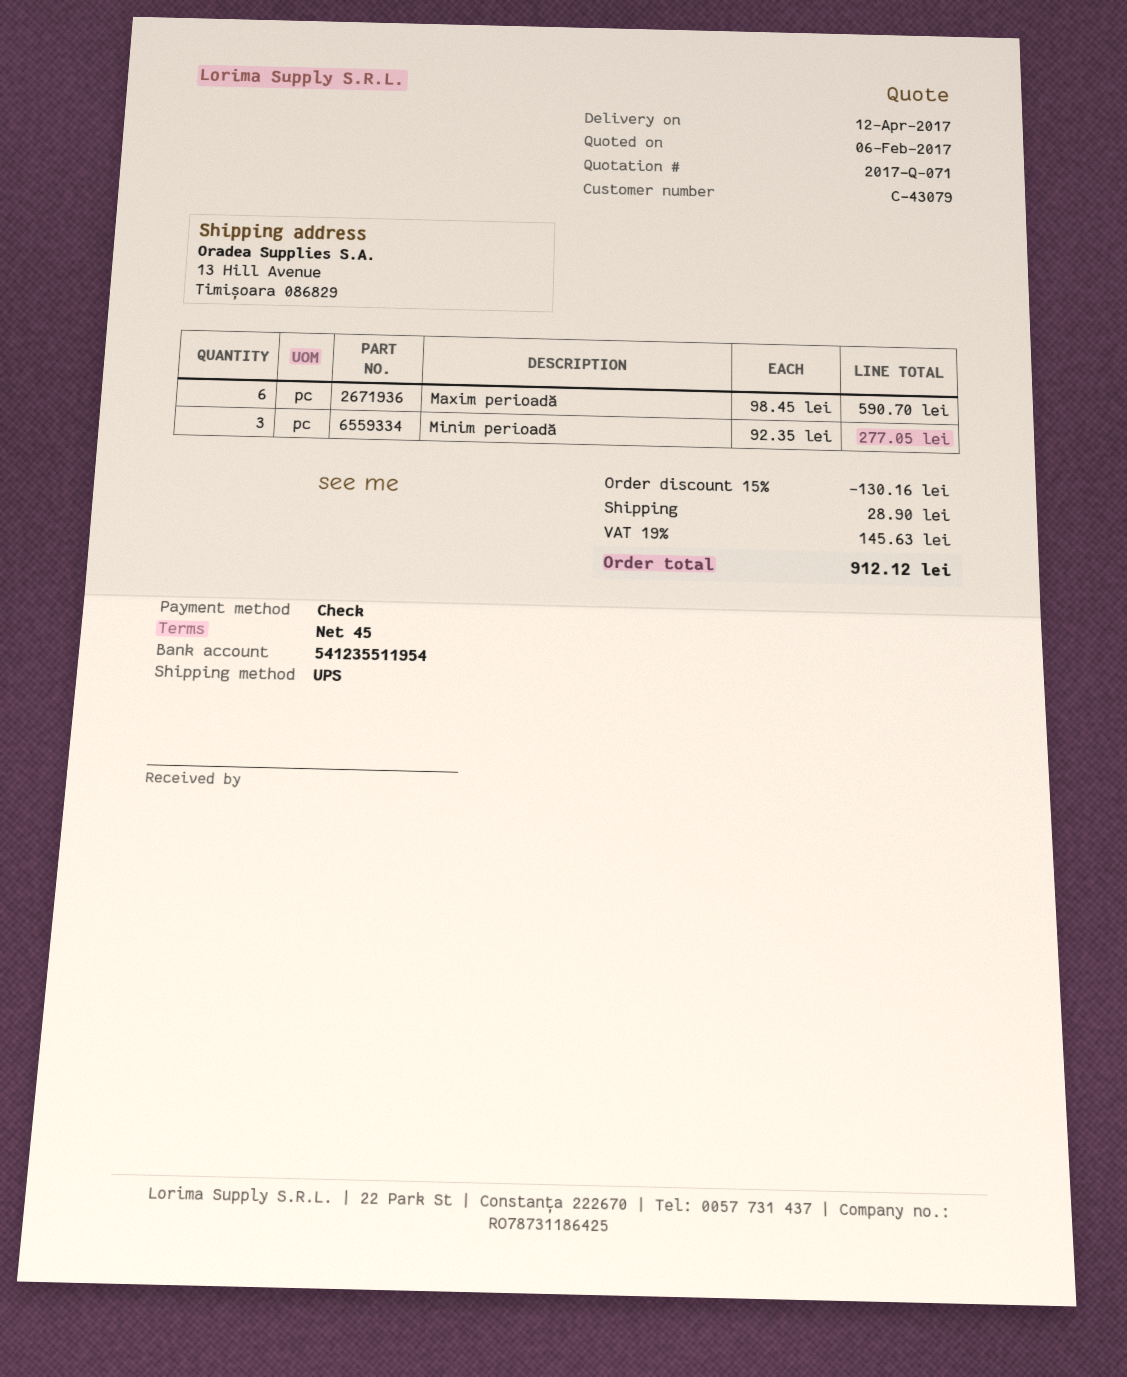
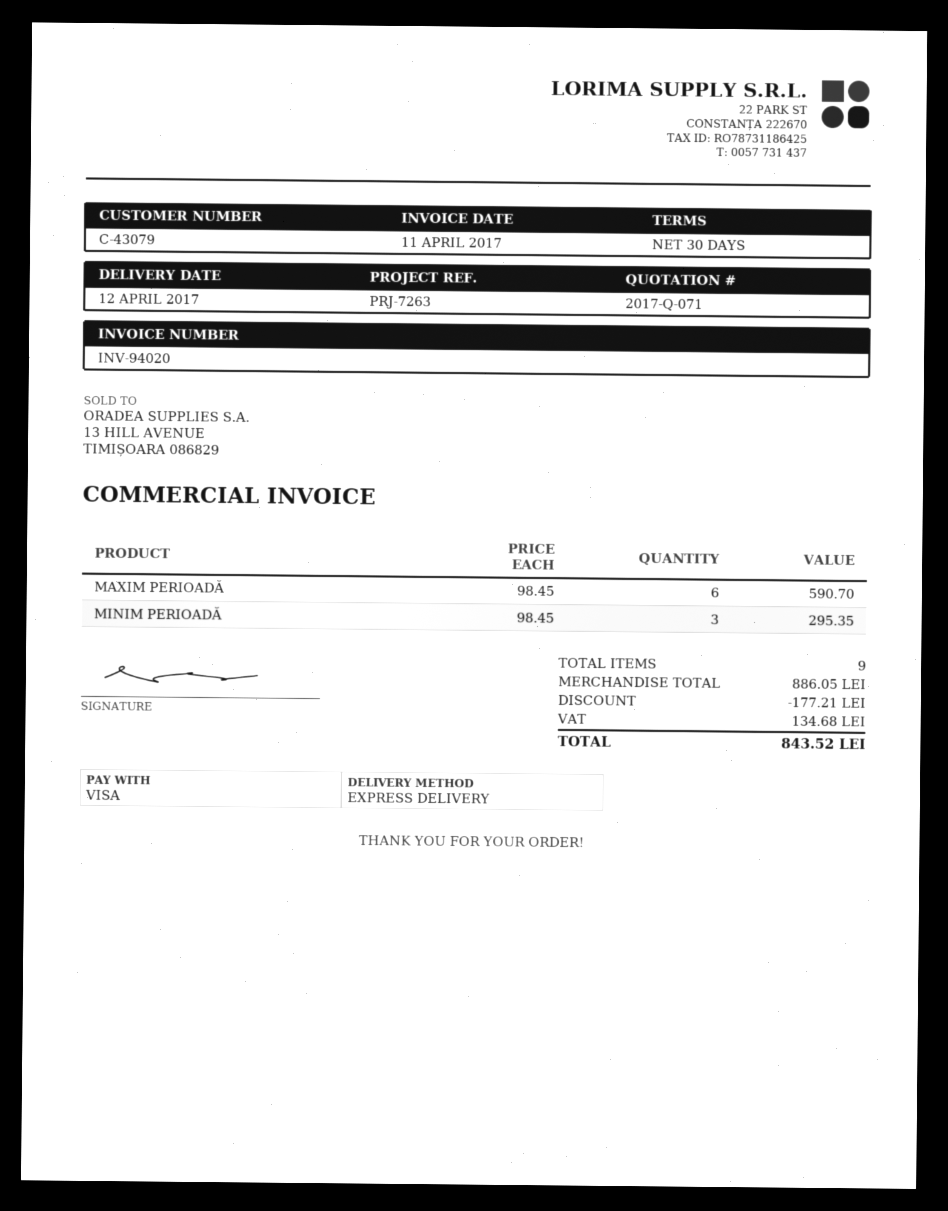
payment terms: 45 days -> 30 days
payment method: cheque -> Visa
shipping method: UPS -> express
Minim perioadă: 3 x 92.35 = 277.05 -> 3 x 98.45 = 295.35
discount: 130.16 -> 177.21
shipping: 28.90 -> none
tax: 145.63 -> 134.68
total: 912.12 -> 843.52

